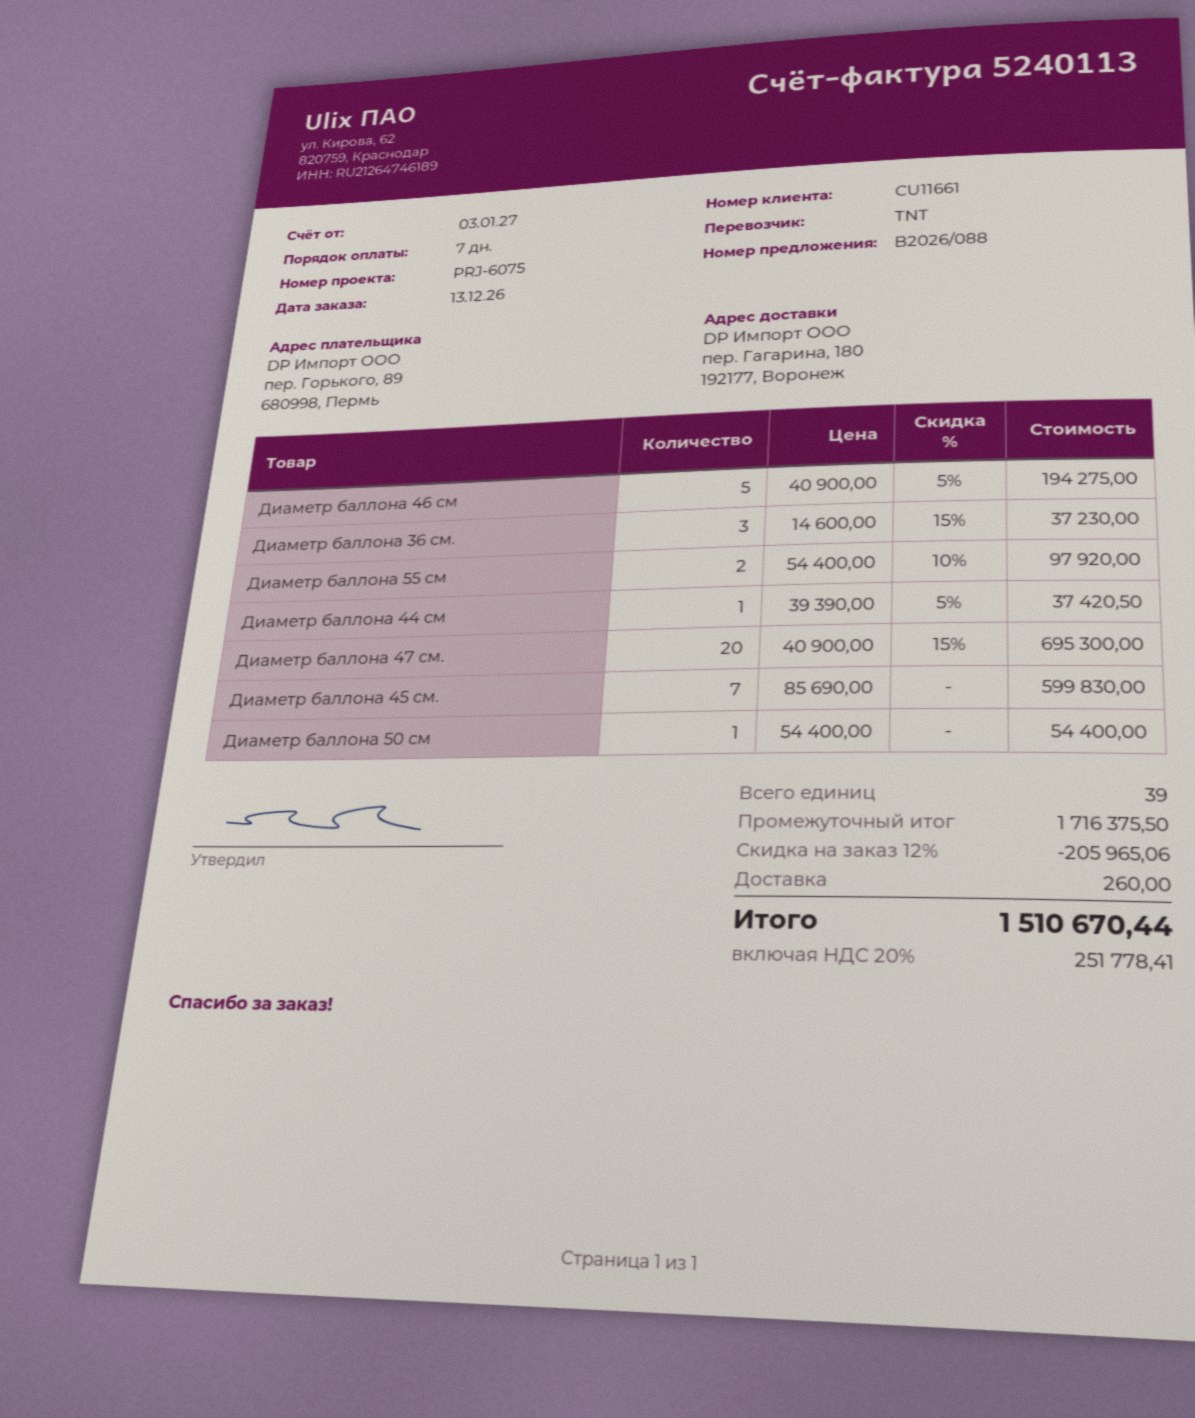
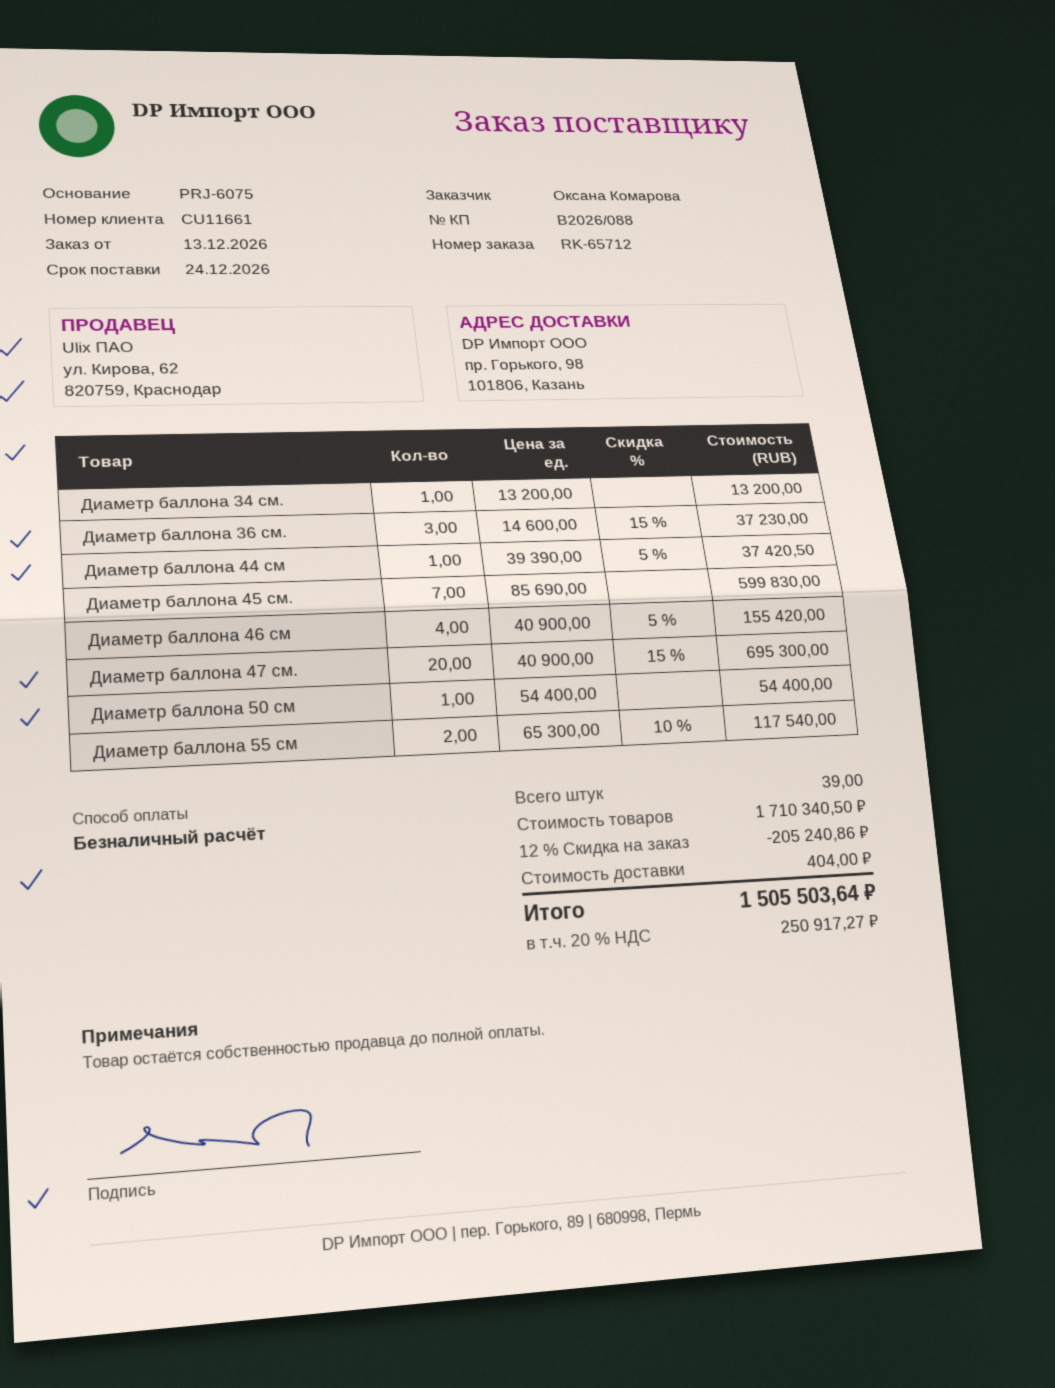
ship to: пер. Гагарина, 180, 192177, Воронеж -> пр. Горького, 98, 101806, Казань
Диаметр баллона 46 см: 5 x 40900.00 - 5% = 194275.00 -> 4 x 40900.00 - 5% = 155420.00
Диаметр баллона 55 см: 2 x 54400.00 - 10% = 97920.00 -> 2 x 65300.00 - 10% = 117540.00
Диаметр баллона 34 см.: none -> 1 x 13200.00 = 13200.00
subtotal: 1716375.50 -> 1710340.50
discount: 12% = 205965.06 -> 12% = 205240.86
shipping: 260.00 -> 404.00
tax: 20% = 251778.41 -> 20% = 250917.27
total: 1510670.44 -> 1505503.64

